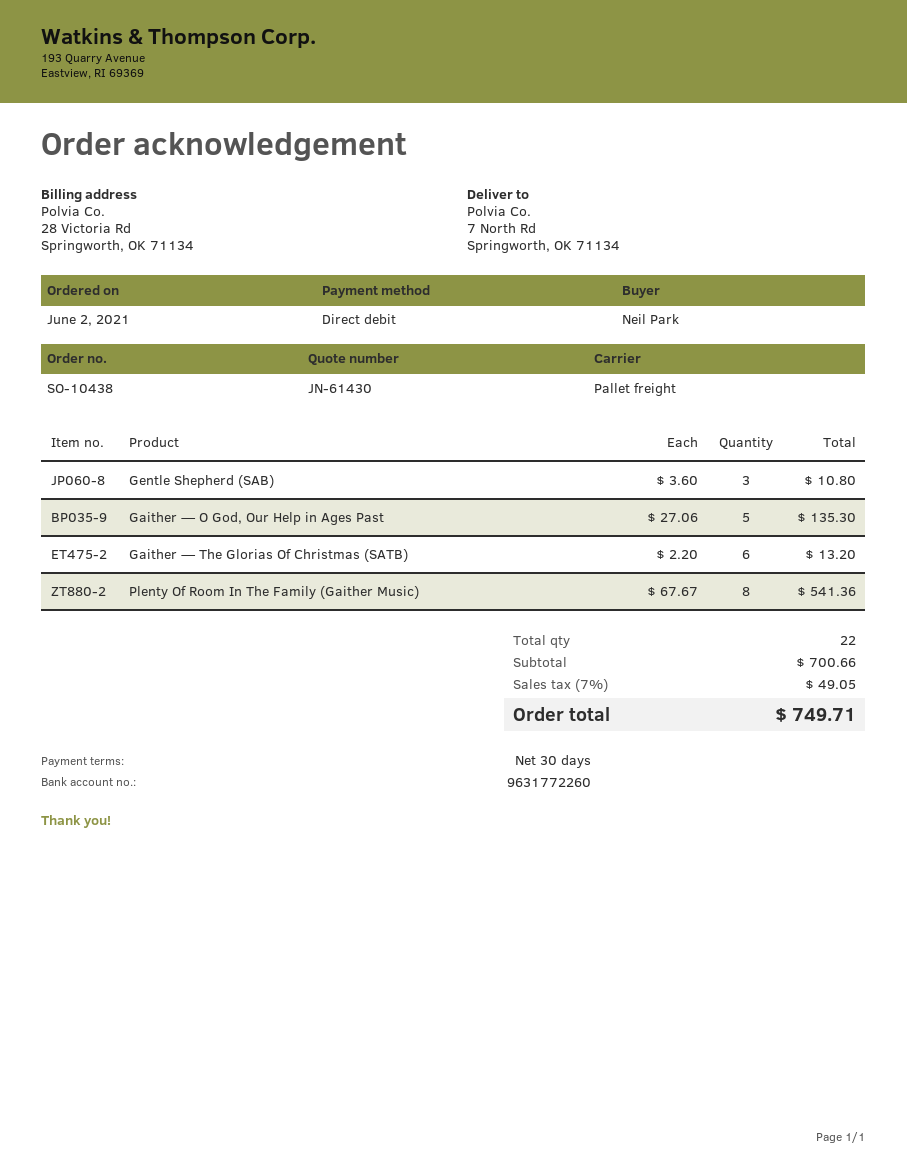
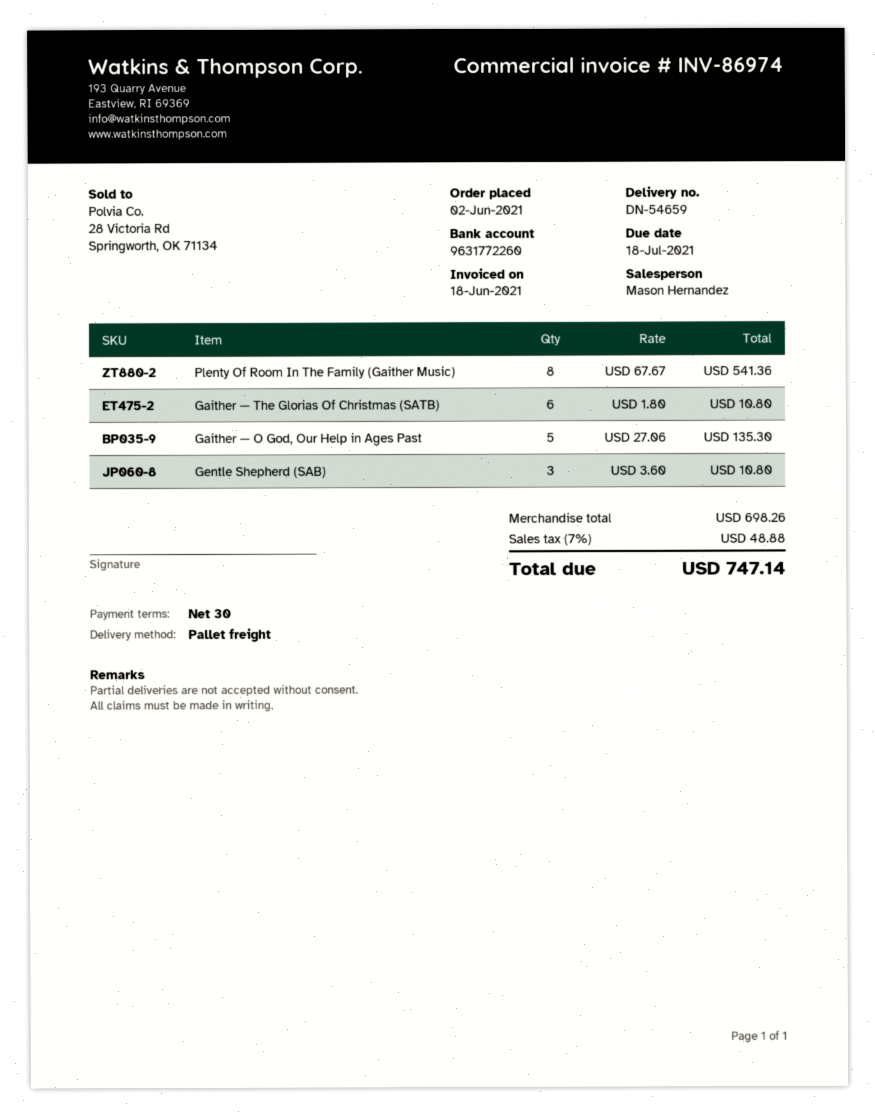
Gaither — The Glorias Of Christmas (SATB): 6 x 2.20 = 13.20 -> 6 x 1.80 = 10.80
subtotal: 700.66 -> 698.26
tax: 7% = 49.05 -> 7% = 48.88
total: 749.71 -> 747.14

